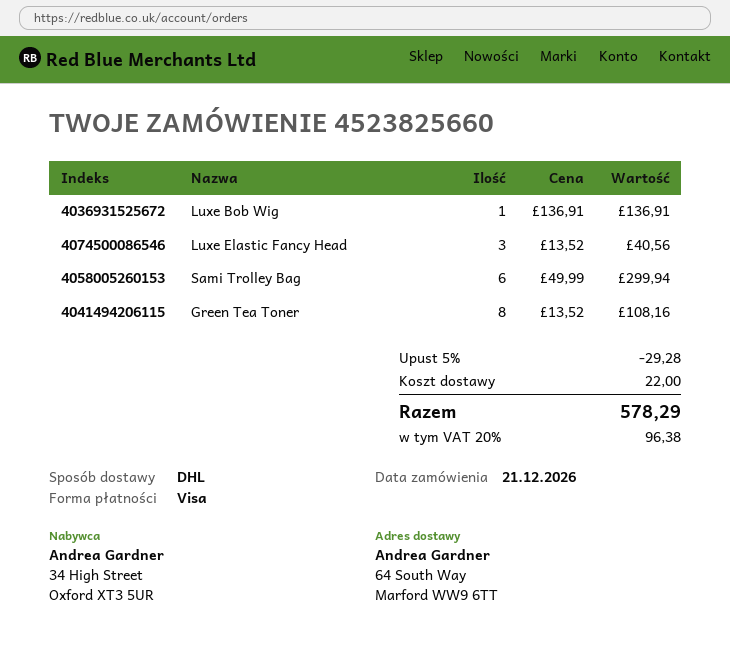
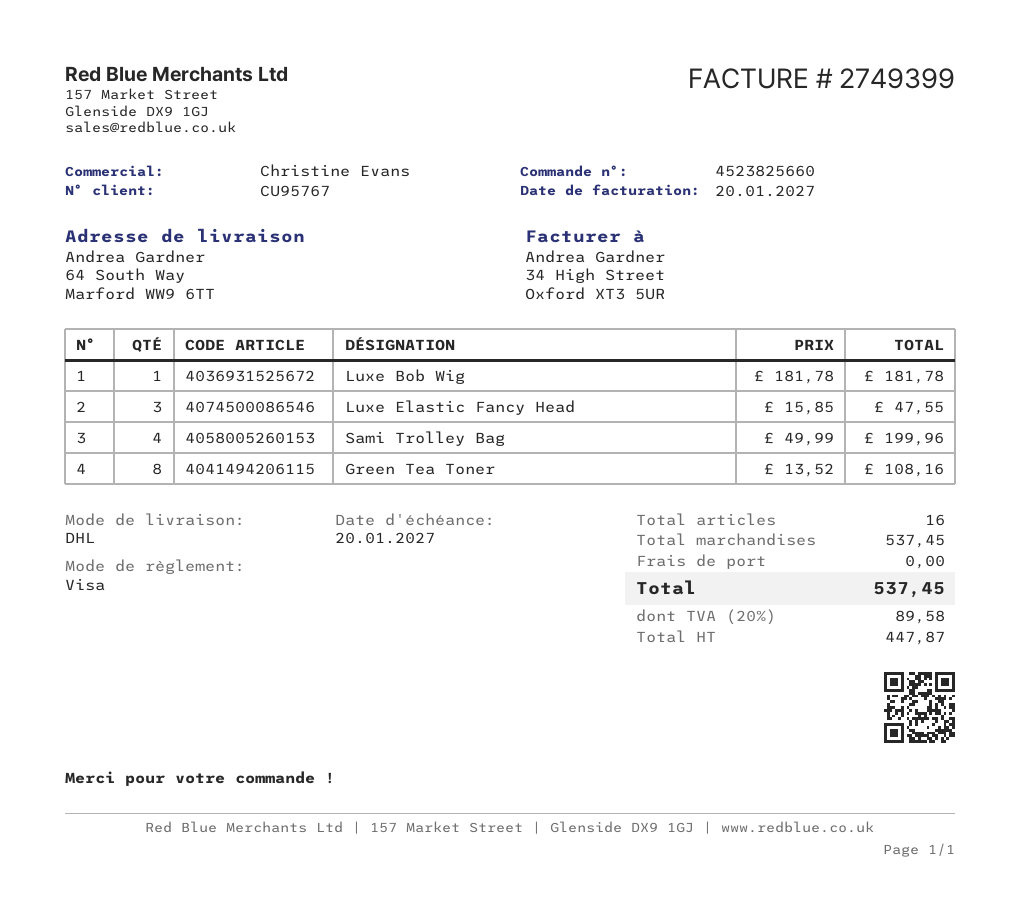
Luxe Bob Wig: 1 x 136.91 = 136.91 -> 1 x 181.78 = 181.78
Luxe Elastic Fancy Head: 3 x 13.52 = 40.56 -> 3 x 15.85 = 47.55
Sami Trolley Bag: 6 x 49.99 = 299.94 -> 4 x 49.99 = 199.96
discount: 5% = 29.28 -> none
shipping: 22.00 -> 0.00
tax: 20% = 96.38 -> 20% = 89.58
total: 578.29 -> 537.45

